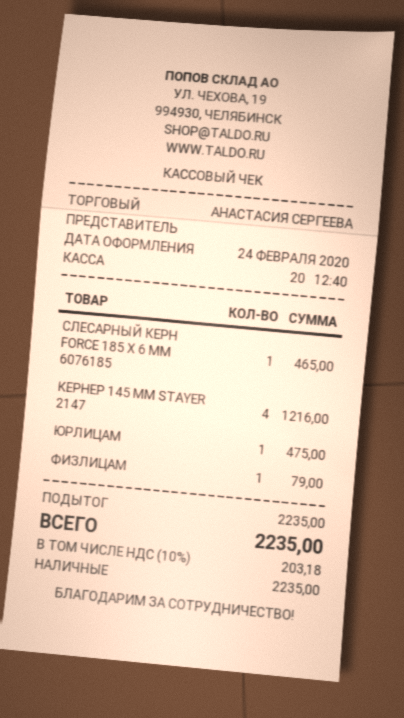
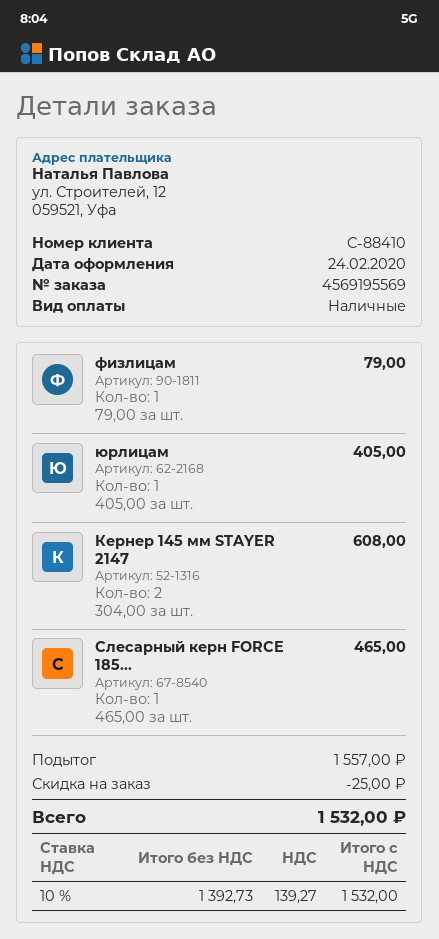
КЕРНЕР 145 ММ STAYER 2147: 4 for 1216.00 -> 2 for 608.00
ЮРЛИЦАМ: 1 for 475.00 -> 1 for 405.00
subtotal: 2235.00 -> 1557.00
discount: none -> 25.00
tax: 10% = 203.18 -> 10% = 139.27
total: 2235.00 -> 1532.00

